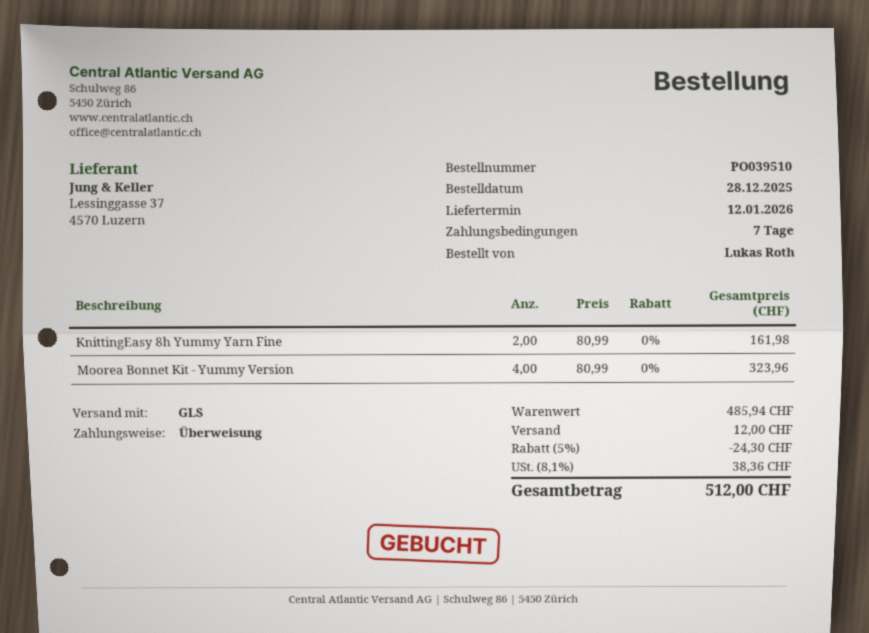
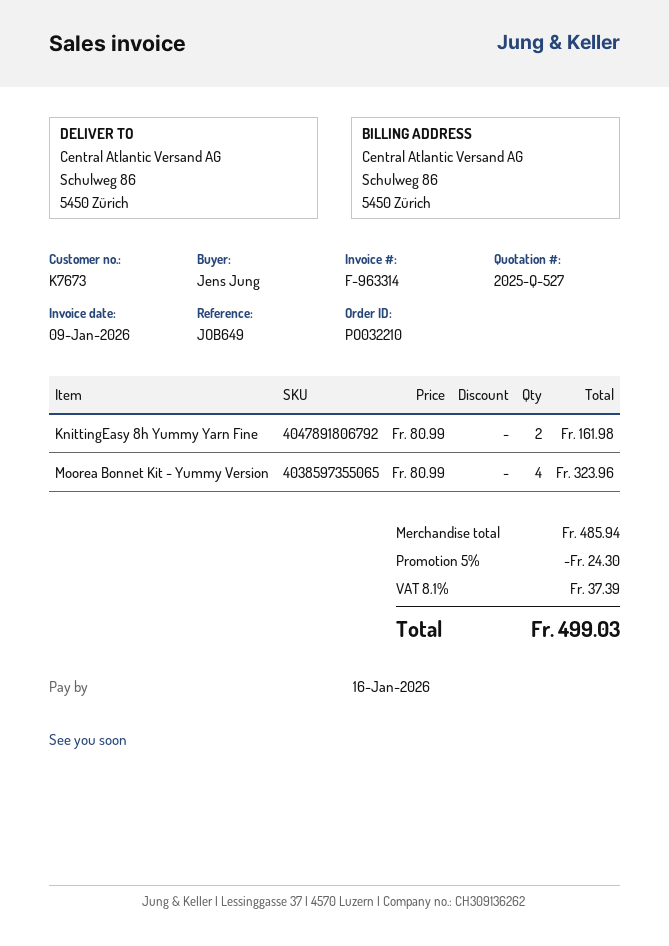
order number: PO039510 -> PO032210
ordered by: Lukas Roth -> Jens Jung
shipping: 12.00 -> none
tax: 8.1% = 38.36 -> 8.1% = 37.39
total: 512.00 -> 499.03

